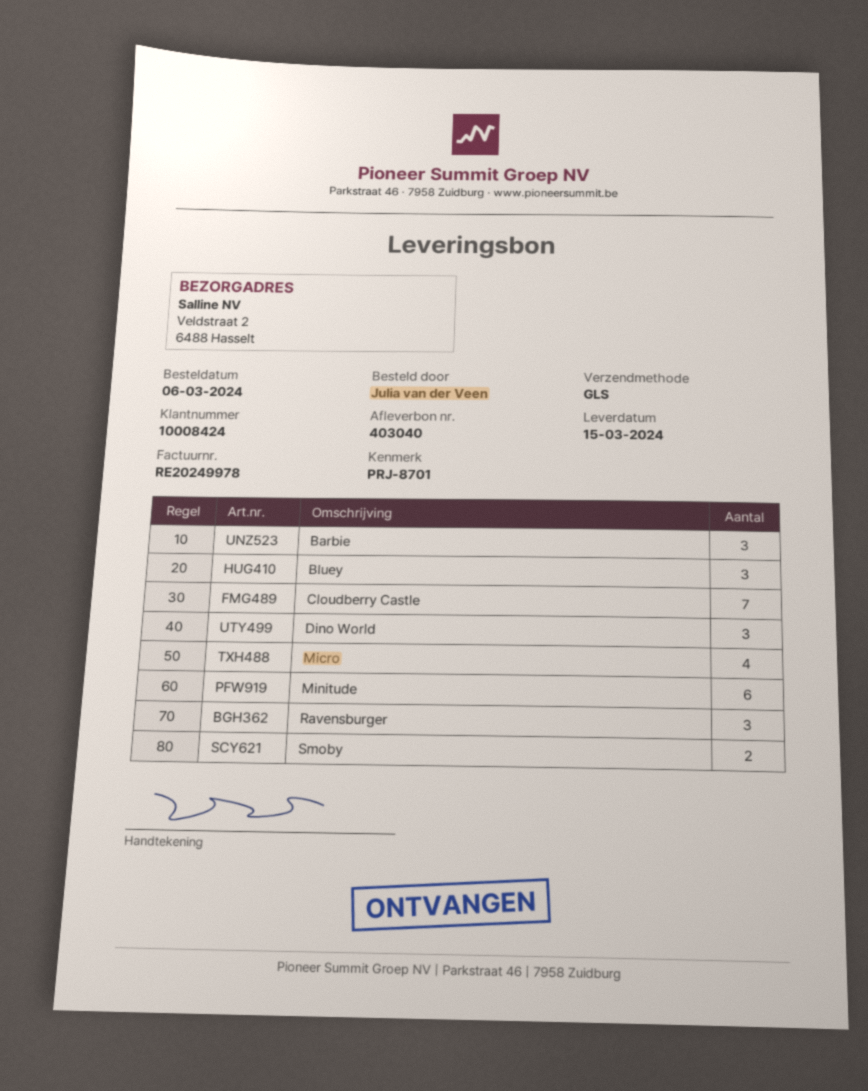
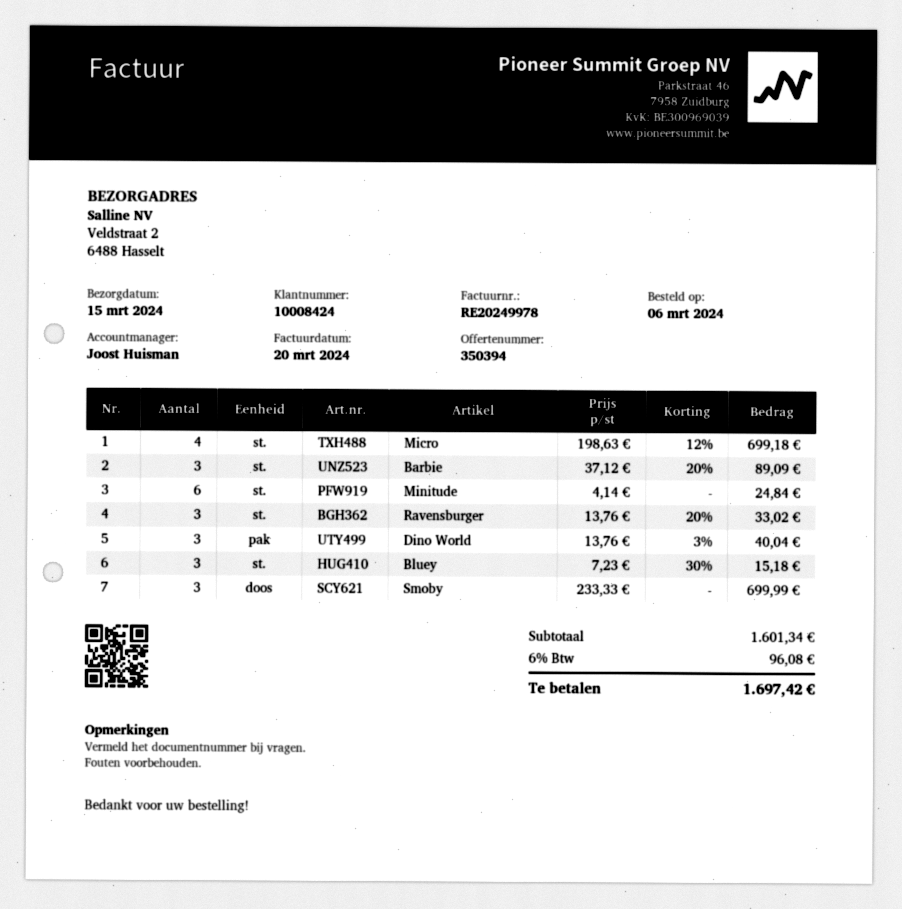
Cloudberry Castle: 7 -> none
Smoby: 2 -> 3

